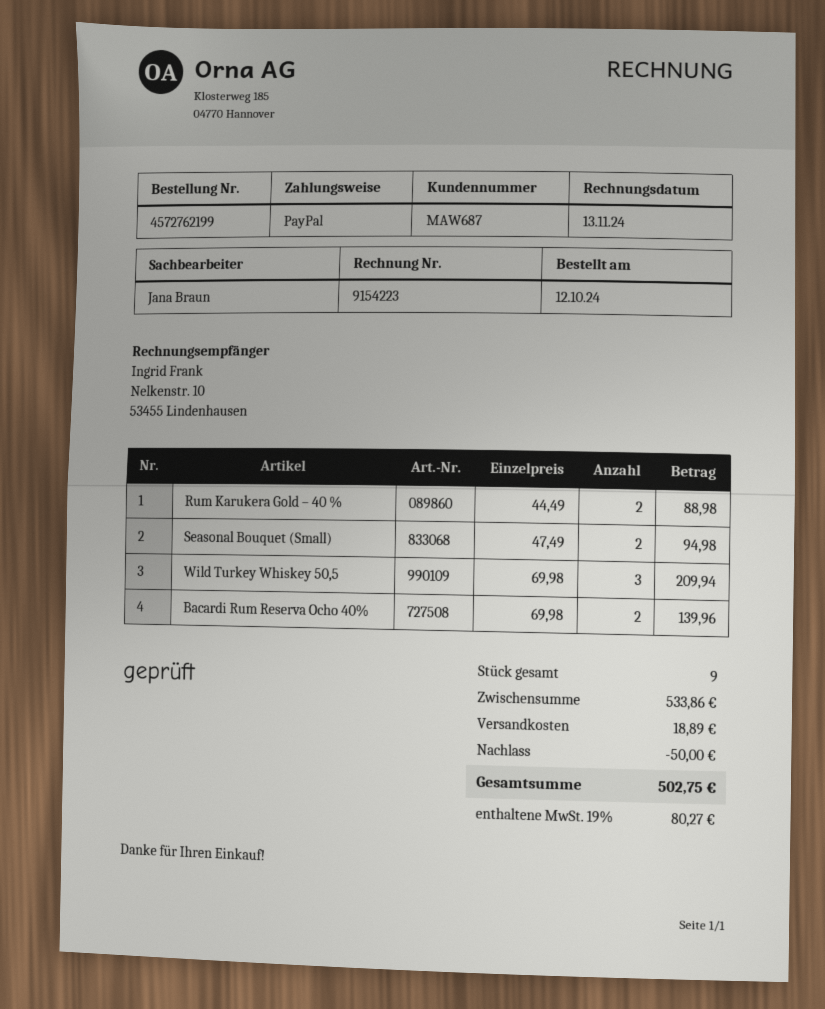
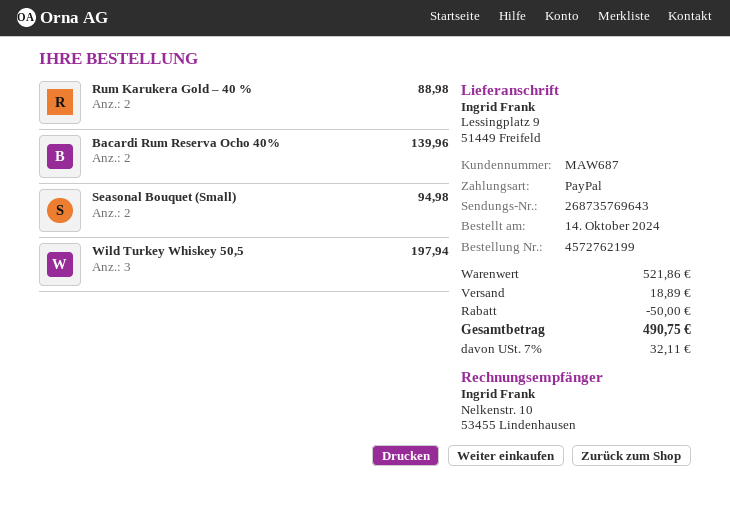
order date: 2024-10-12 -> 2024-10-14
Wild Turkey Whiskey 50,5: 3 for 209.94 -> 3 for 197.94
subtotal: 533.86 -> 521.86
tax: 19% = 80.27 -> 7% = 32.11
total: 502.75 -> 490.75

